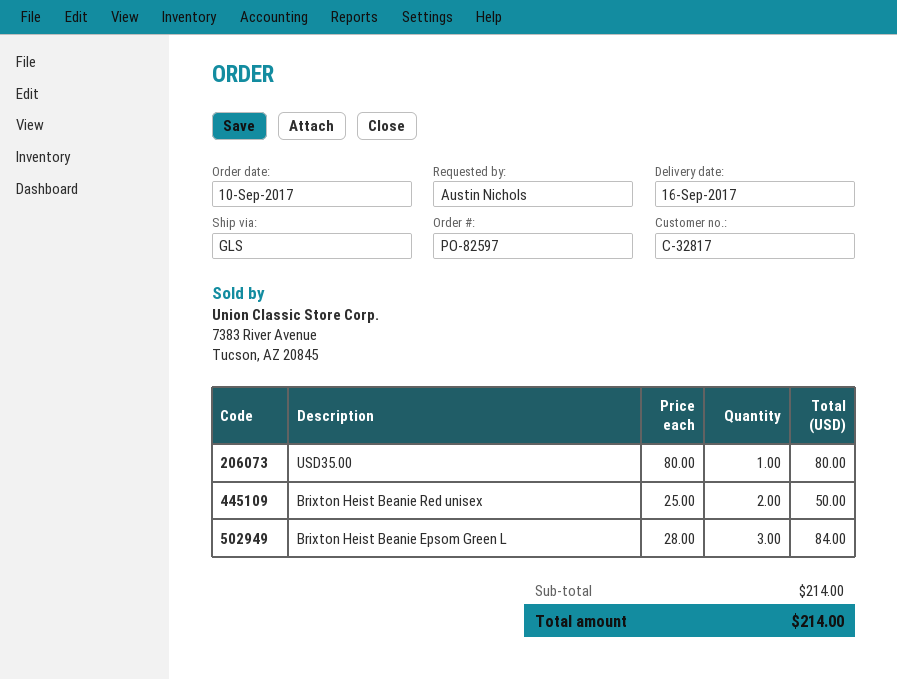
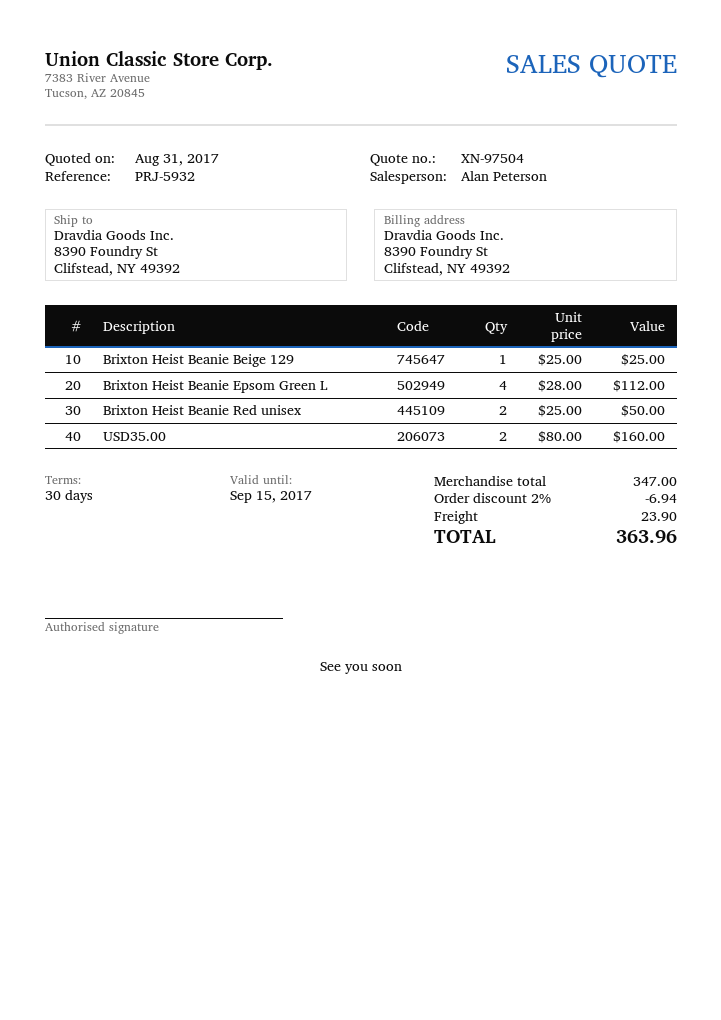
USD35.00: 1 x 80.00 = 80.00 -> 2 x 80.00 = 160.00
Brixton Heist Beanie Epsom Green L: 3 x 28.00 = 84.00 -> 4 x 28.00 = 112.00
Brixton Heist Beanie Beige 129: none -> 1 x 25.00 = 25.00
subtotal: 214.00 -> 347.00
discount: none -> 2% = 6.94
shipping: none -> 23.90
total: 214.00 -> 363.96

